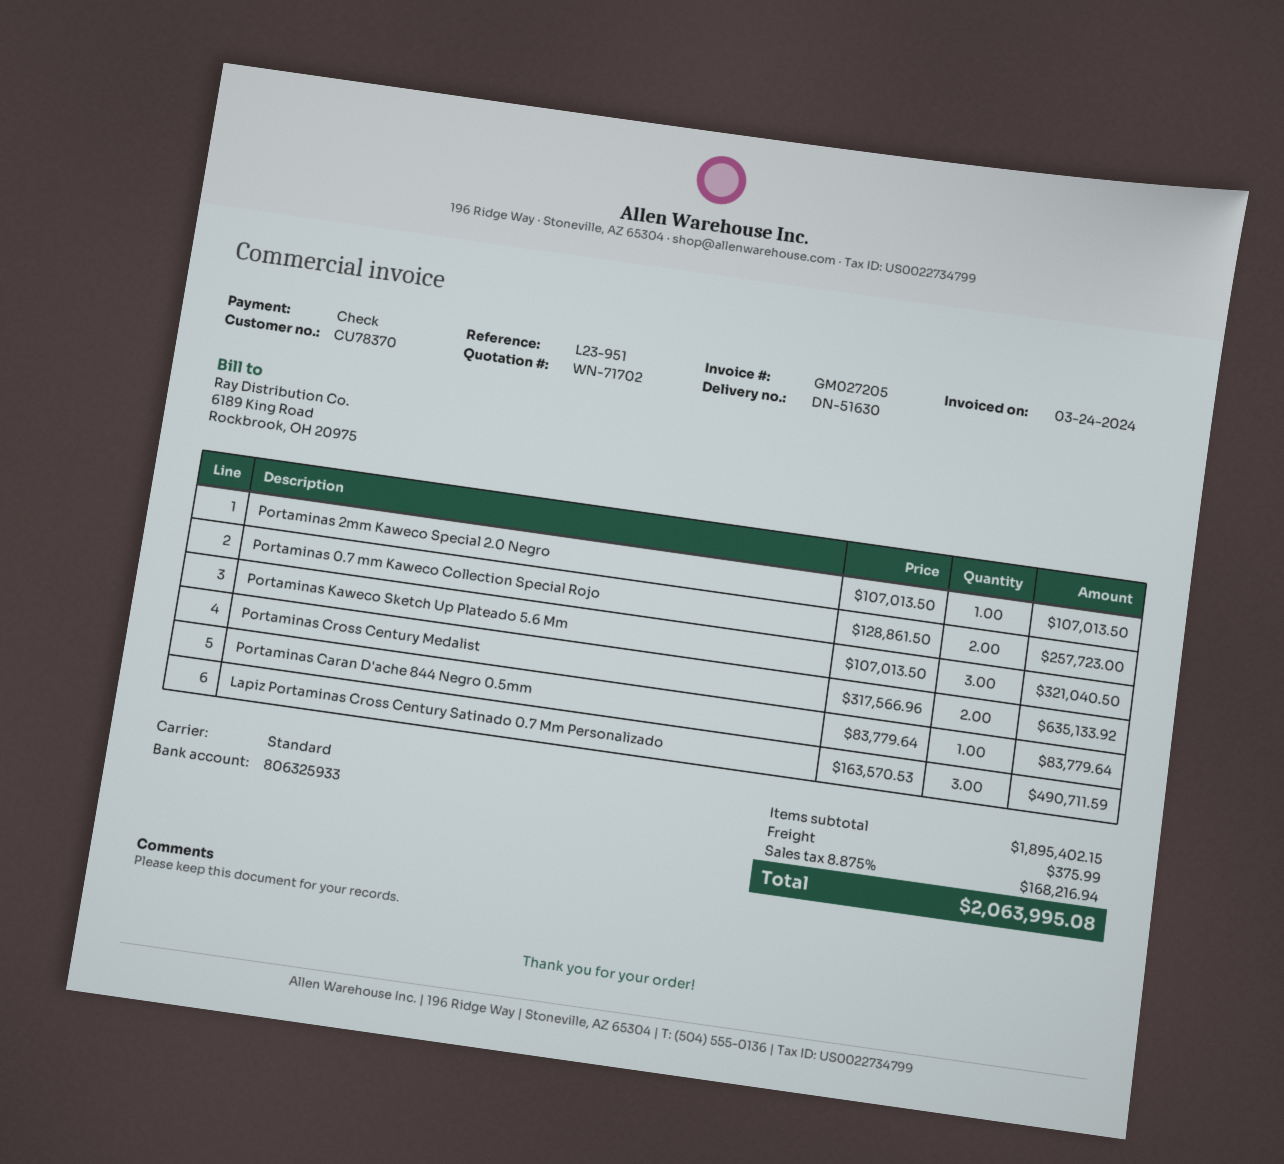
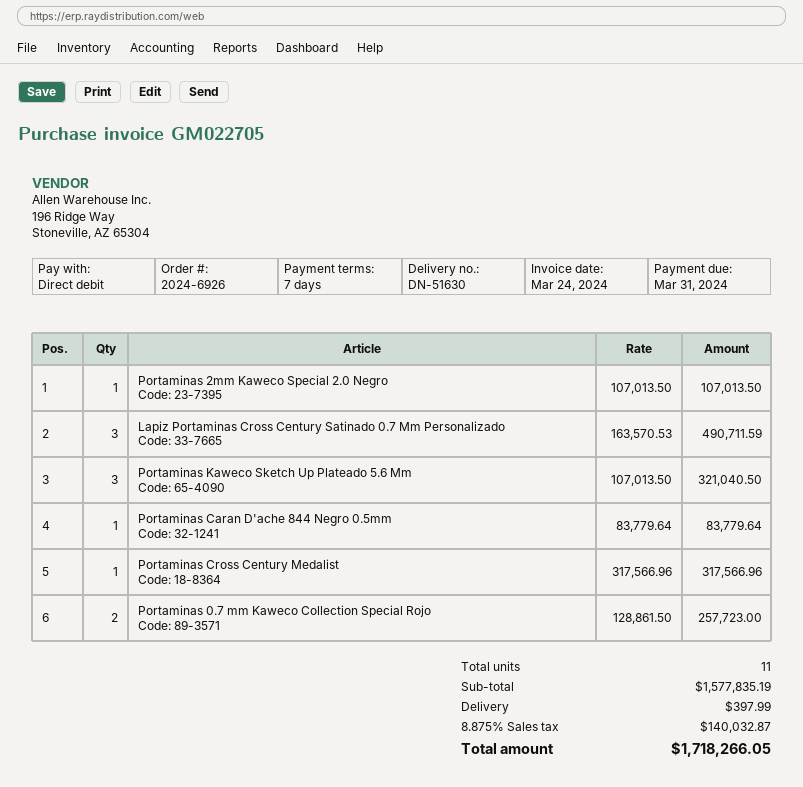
invoice number: GM027205 -> GM022705
payment method: cheque -> direct debit
Portaminas Cross Century Medalist: 2 x 317566.96 = 635133.92 -> 1 x 317566.96 = 317566.96
subtotal: 1895402.15 -> 1577835.19
shipping: 375.99 -> 397.99
tax: 8.875% = 168216.94 -> 8.875% = 140032.87
total: 2063995.08 -> 1718266.05

